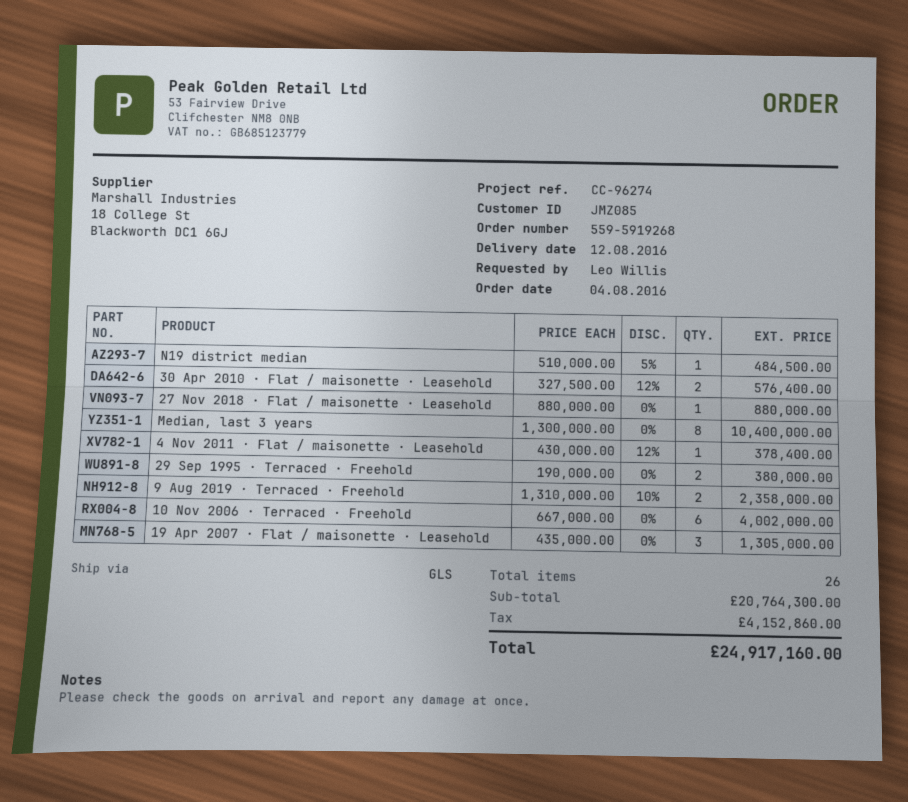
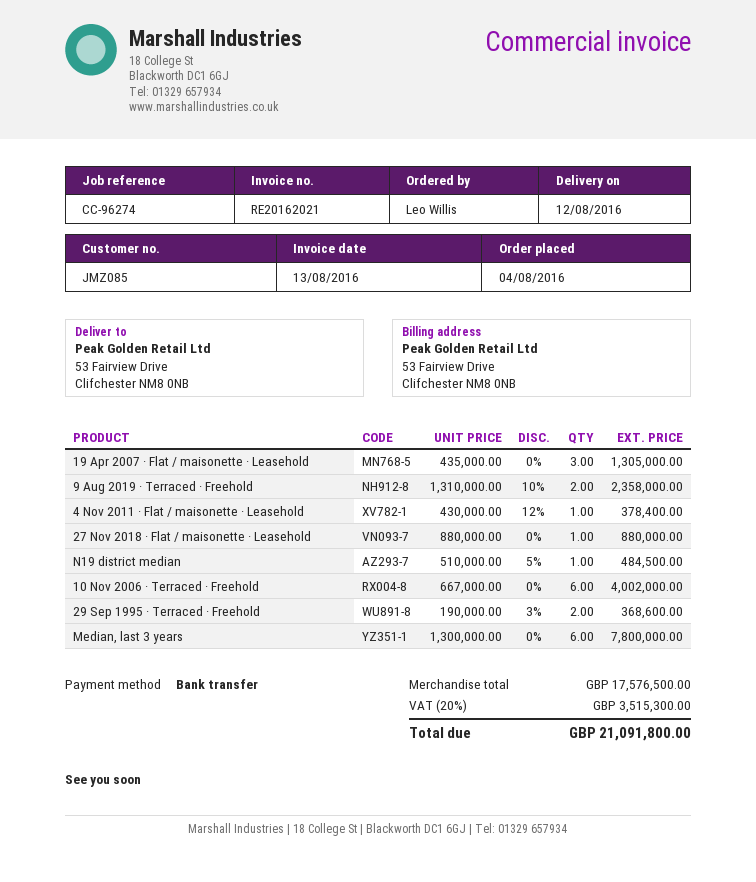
30 Apr 2010 · Flat / maisonette · Leasehold: 2 x 327500.00 - 12% = 576400.00 -> none
Median, last 3 years: 8 x 1300000.00 = 10400000.00 -> 6 x 1300000.00 = 7800000.00
29 Sep 1995 · Terraced · Freehold: 2 x 190000.00 = 380000.00 -> 2 x 190000.00 - 3% = 368600.00
subtotal: 20764300.00 -> 17576500.00
tax: 4152860.00 -> 3515300.00
total: 24917160.00 -> 21091800.00

